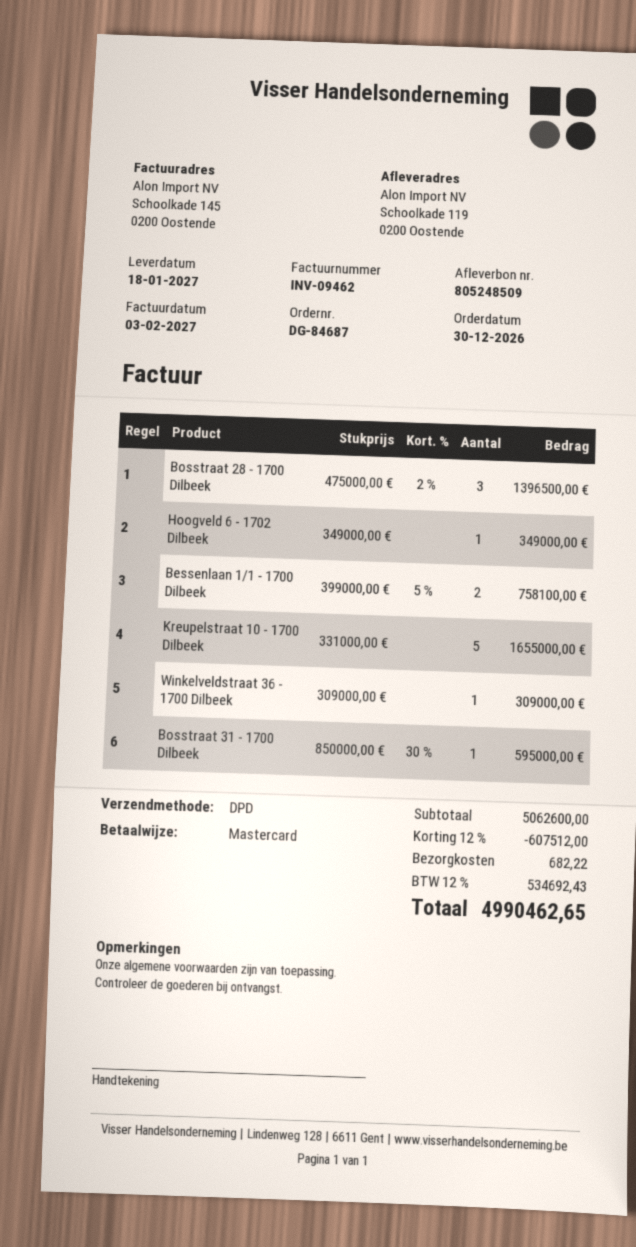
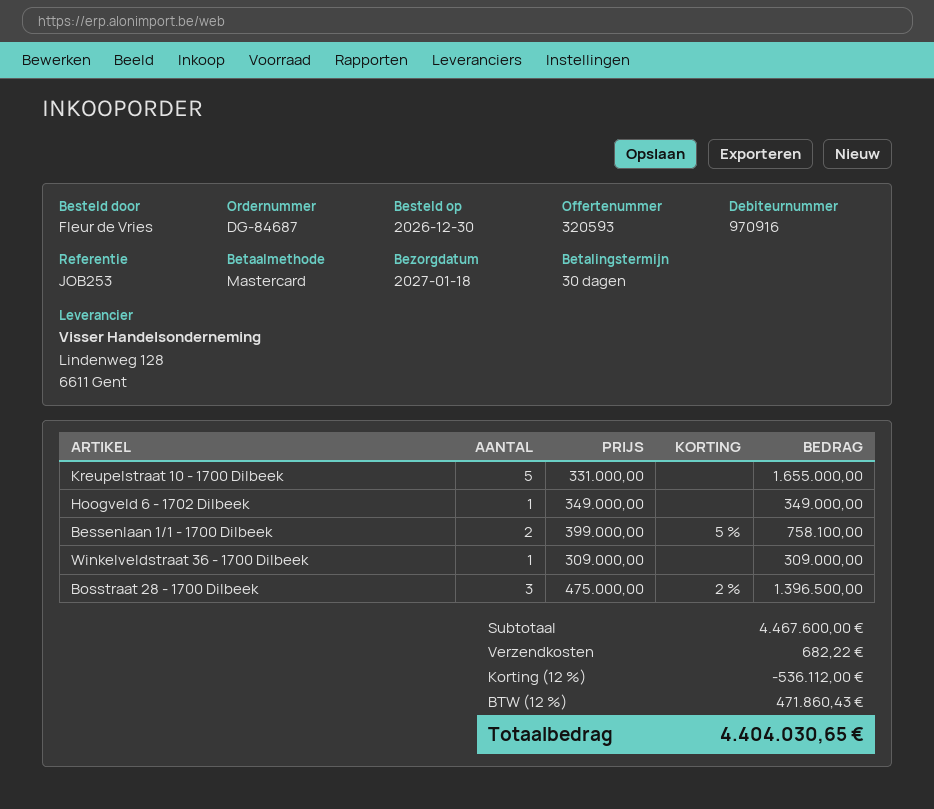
Bosstraat 31 - 1700 Dilbeek: 1 x 850000.00 - 30% = 595000.00 -> none
subtotal: 5062600.00 -> 4467600.00
discount: 12% = 607512.00 -> 12% = 536112.00
tax: 12% = 534692.43 -> 12% = 471860.43
total: 4990462.65 -> 4404030.65

